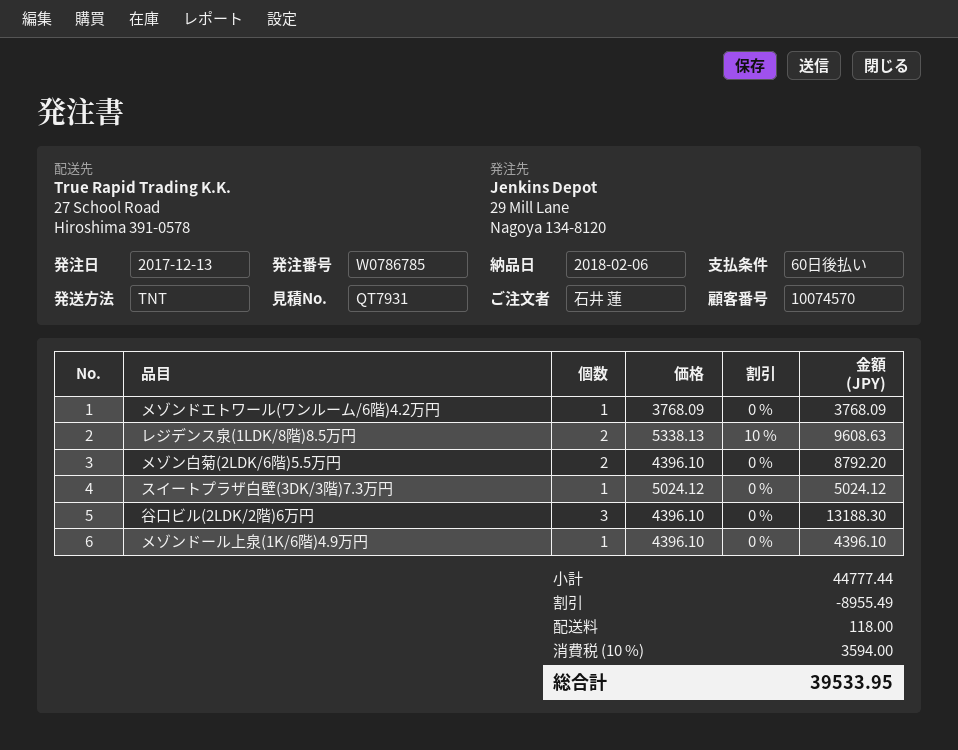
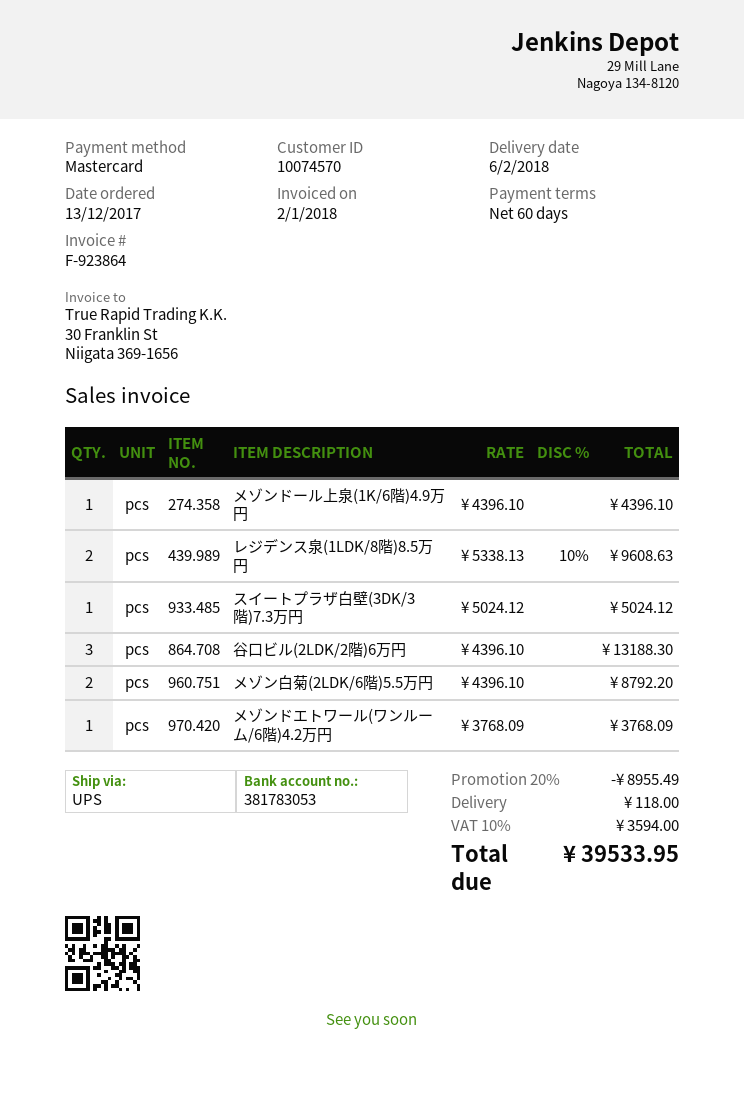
shipping method: TNT -> UPS

